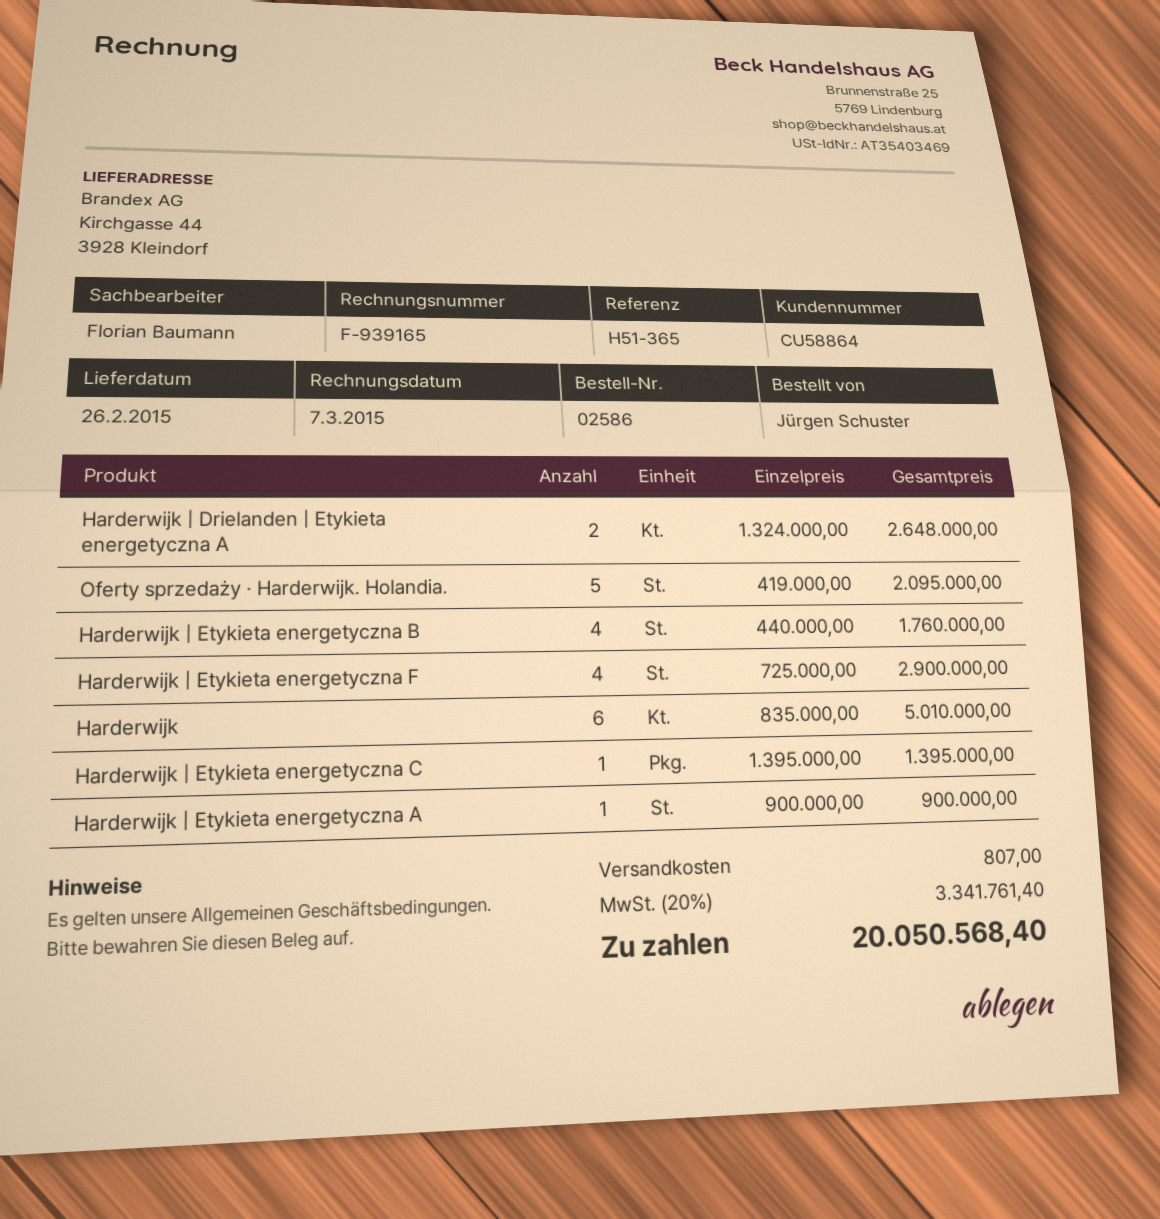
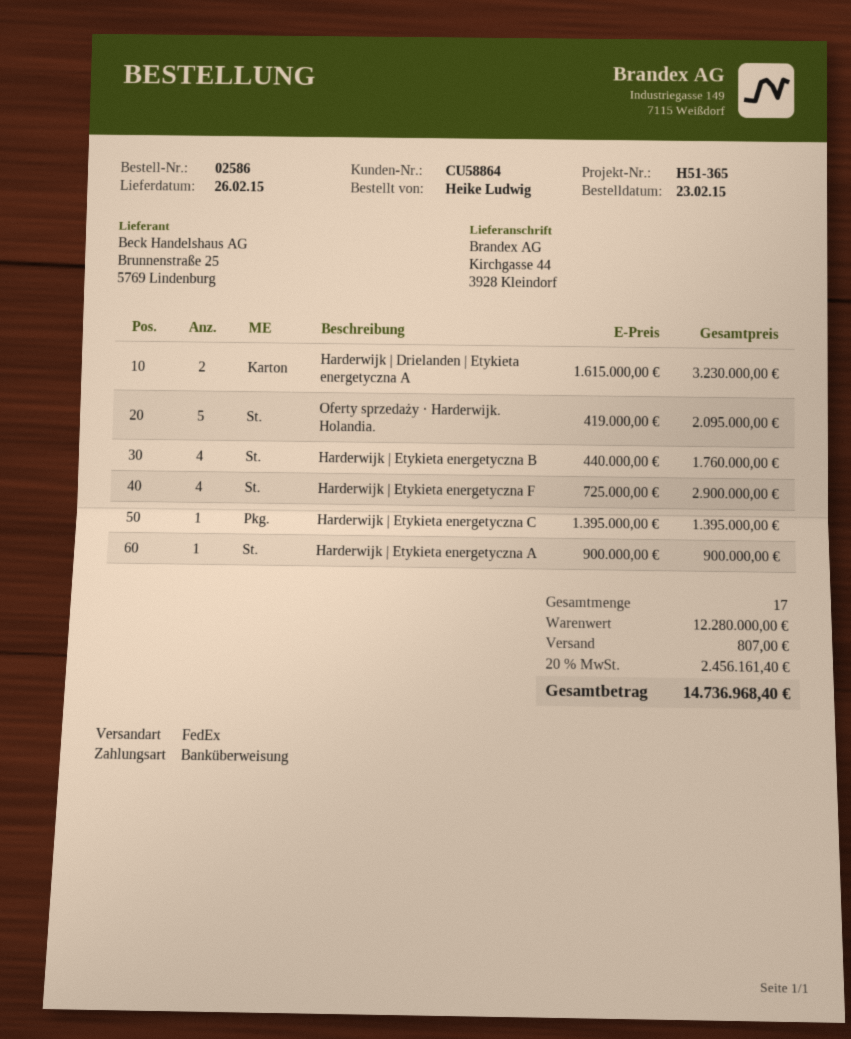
ordered by: Jürgen Schuster -> Heike Ludwig
Harderwijk | Drielanden | Etykieta energetyczna A: 2 x 1324000.00 = 2648000.00 -> 2 x 1615000.00 = 3230000.00
Harderwijk: 6 x 835000.00 = 5010000.00 -> none
tax: 20% = 3341761.40 -> 20% = 2456161.40
total: 20050568.40 -> 14736968.40

